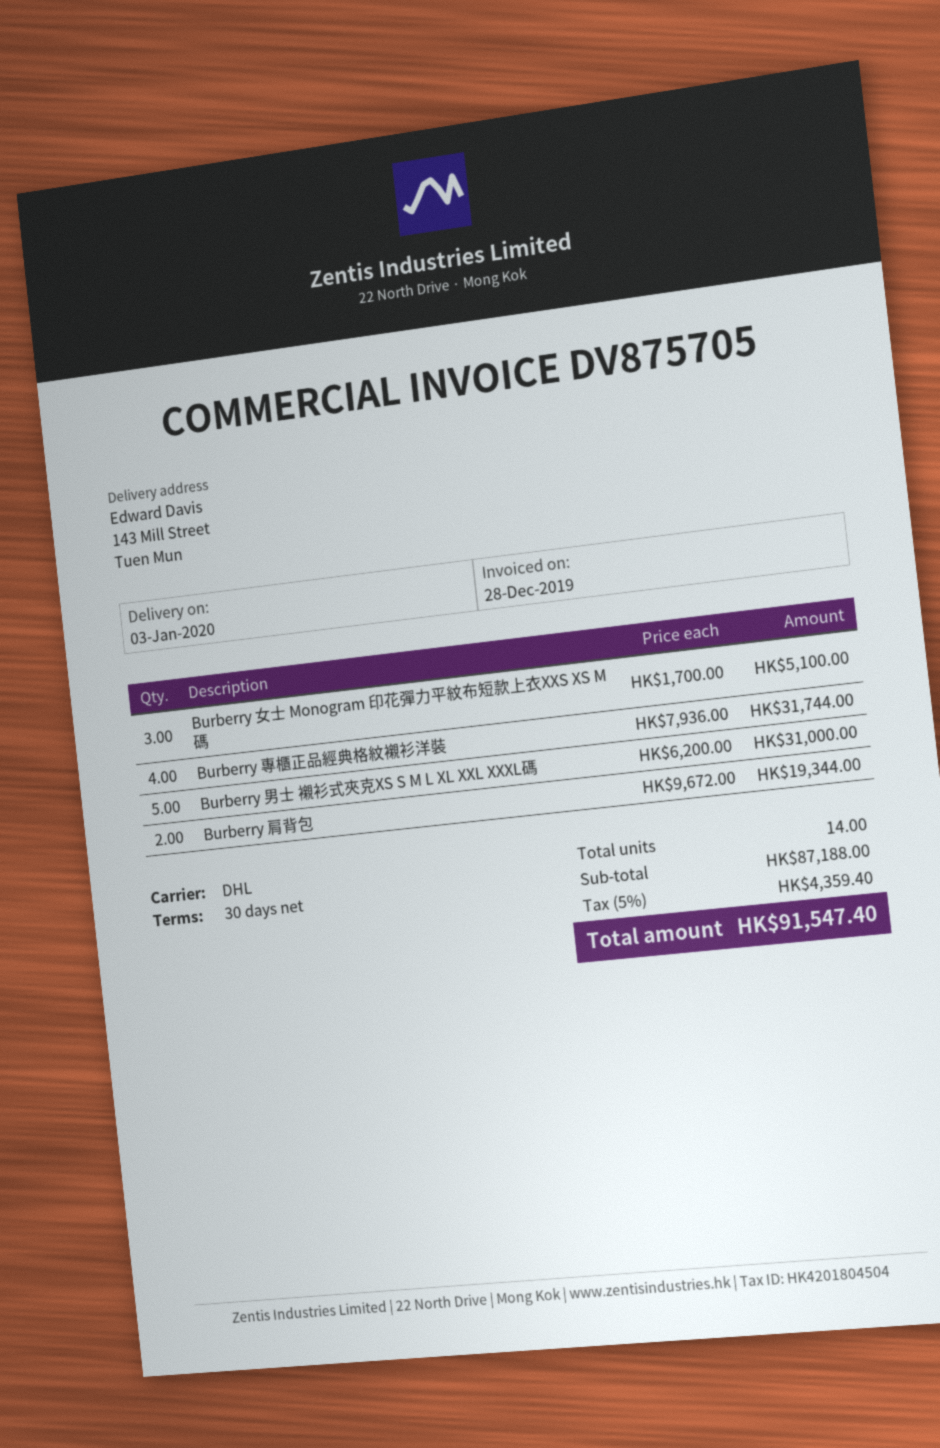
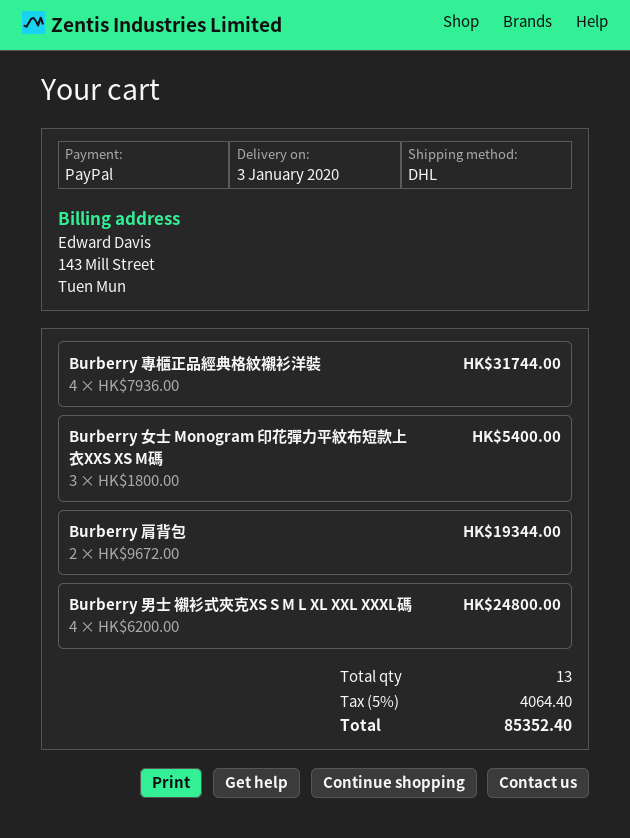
Burberry 女士 Monogram 印花彈力平紋布短款上衣XXS XS M碼: 3 x 1700.00 = 5100.00 -> 3 x 1800.00 = 5400.00
Burberry 男士 襯衫式夾克XS S M L XL XXL XXXL碼: 5 x 6200.00 = 31000.00 -> 4 x 6200.00 = 24800.00
total quantity: 14 -> 13
tax: 5% = 4359.40 -> 5% = 4064.40
total: 91547.40 -> 85352.40

